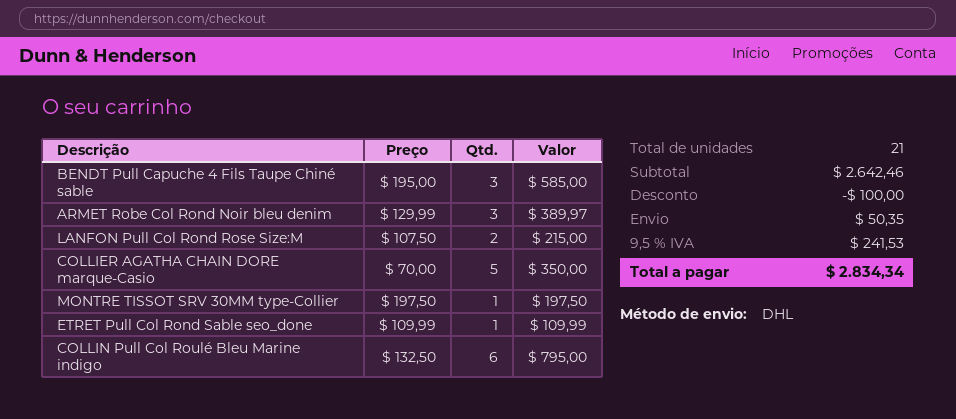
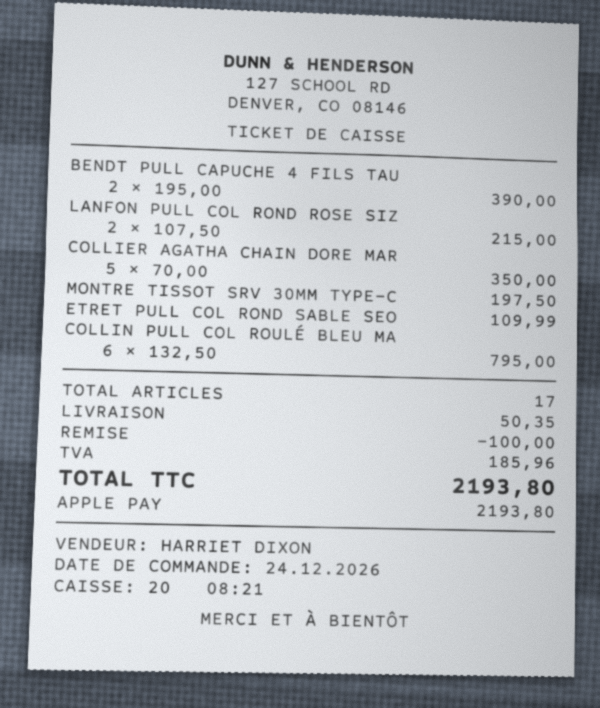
BENDT Pull Capuche 4 Fils Taupe Chiné sable: 3 x 195.00 = 585.00 -> 2 x 195.00 = 390.00
ARMET Robe Col Rond Noir bleu denim: 3 x 129.99 = 389.97 -> none
total quantity: 21 -> 17
tax: 241.53 -> 185.96
total: 2834.34 -> 2193.80

